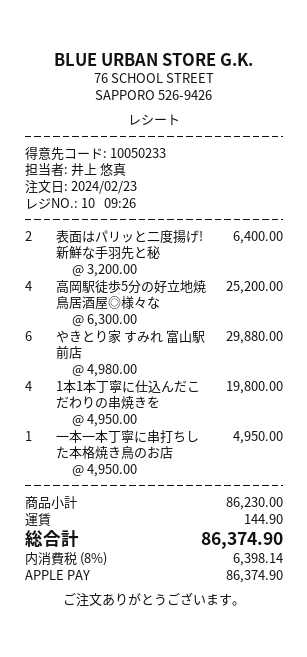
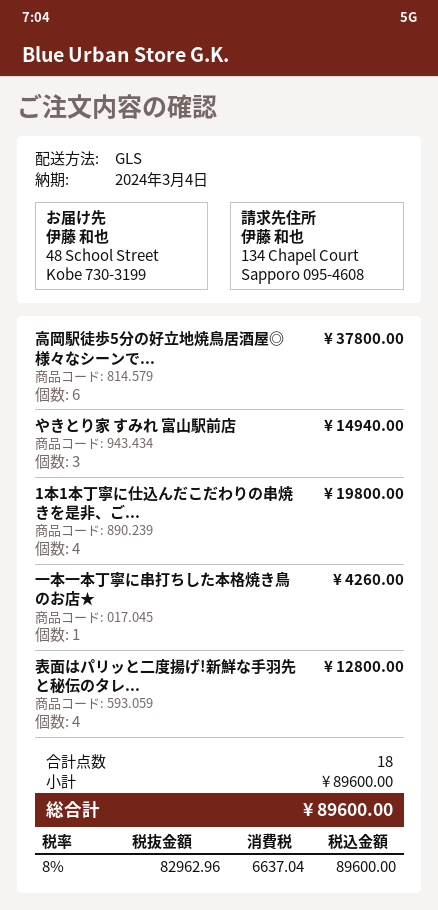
表面はパリッと二度揚げ!新鮮な手羽先と秘: 2 for 6400.00 -> 4 for 12800.00
高岡駅徒歩5分の好立地焼鳥居酒屋◎様々な: 4 for 25200.00 -> 6 for 37800.00
やきとり家 すみれ 富山駅前店: 6 for 29880.00 -> 3 for 14940.00
一本一本丁寧に串打ちした本格焼き鳥のお店: 1 for 4950.00 -> 1 for 4260.00
subtotal: 86230.00 -> 89600.00
shipping: 144.90 -> none
tax: 8% = 6398.14 -> 8% = 6637.04
total: 86374.90 -> 89600.00

